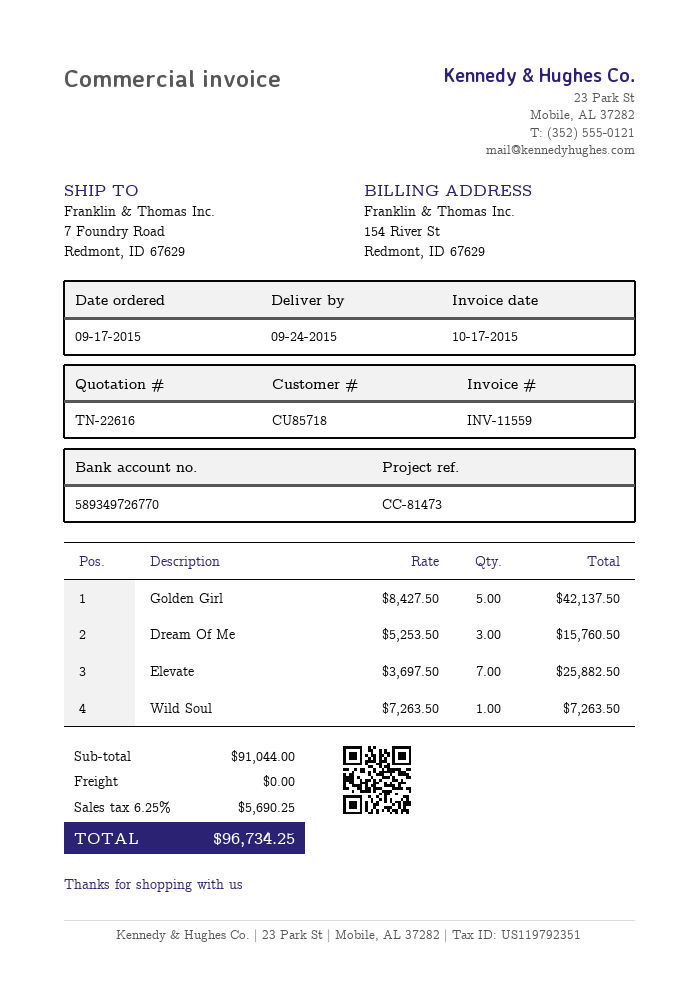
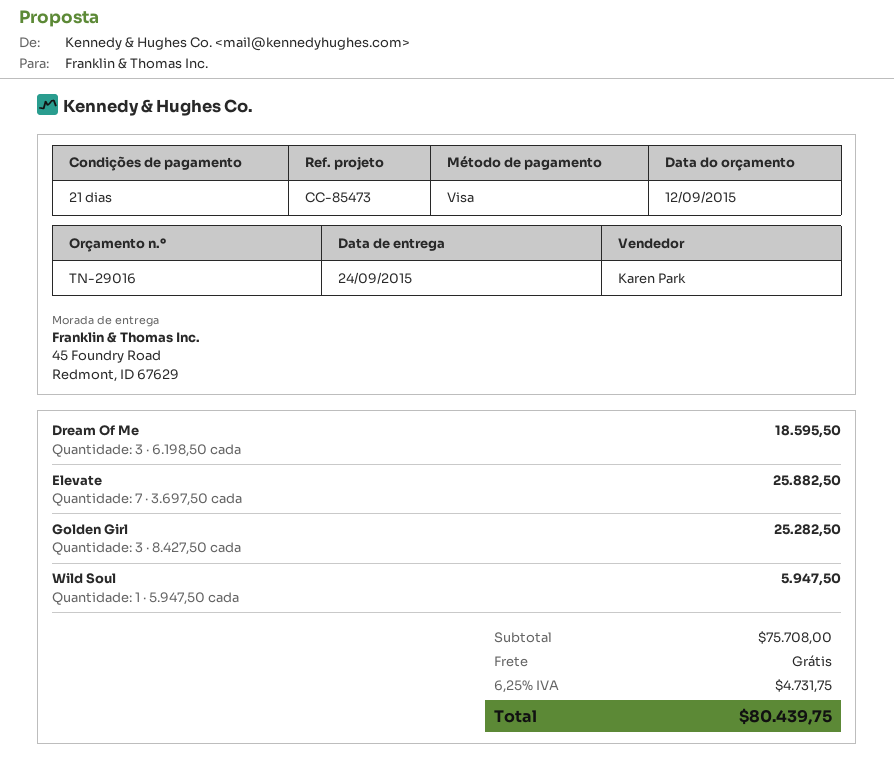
quote number: TN-22616 -> TN-29016
reference: CC-81473 -> CC-85473
ship to: 7 Foundry Road, Redmont, ID 67629 -> 45 Foundry Road, Redmont, ID 67629
Golden Girl: 5 x 8427.50 = 42137.50 -> 3 x 8427.50 = 25282.50
Dream Of Me: 3 x 5253.50 = 15760.50 -> 3 x 6198.50 = 18595.50
Wild Soul: 1 x 7263.50 = 7263.50 -> 1 x 5947.50 = 5947.50
subtotal: 91044.00 -> 75708.00
tax: 6.25% = 5690.25 -> 6.25% = 4731.75
total: 96734.25 -> 80439.75

